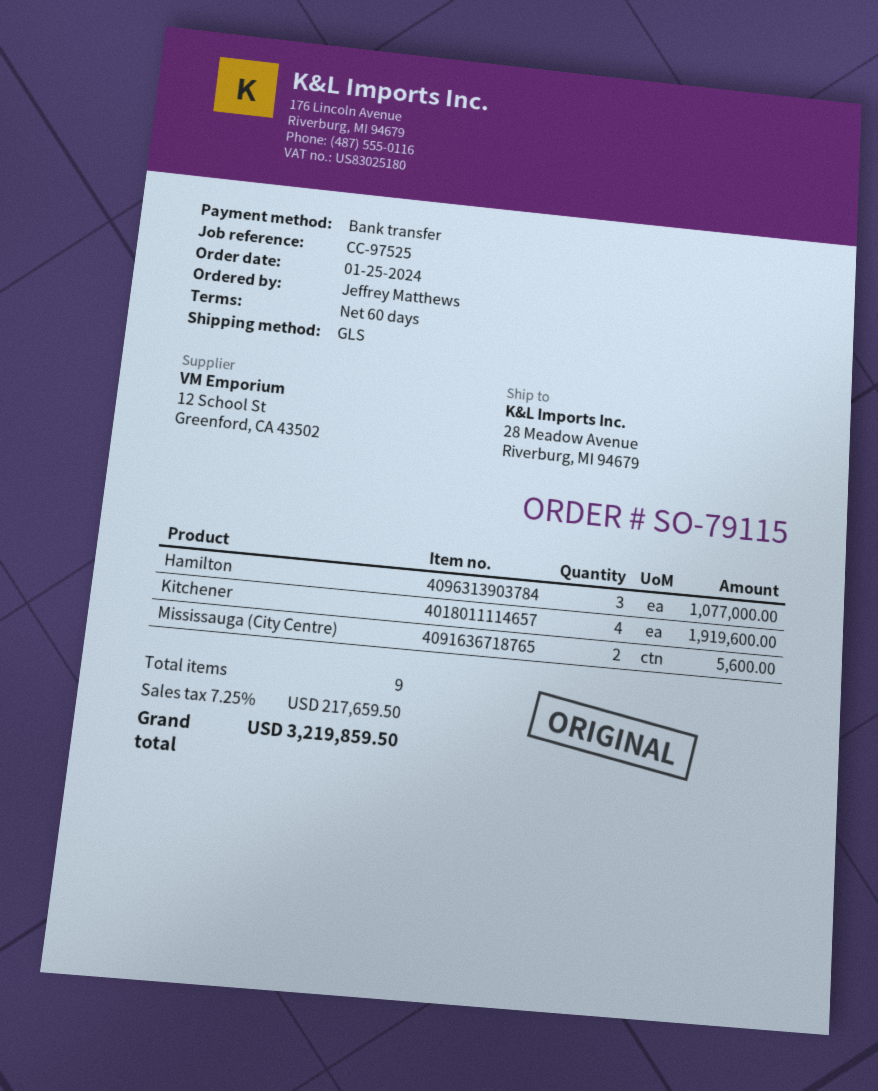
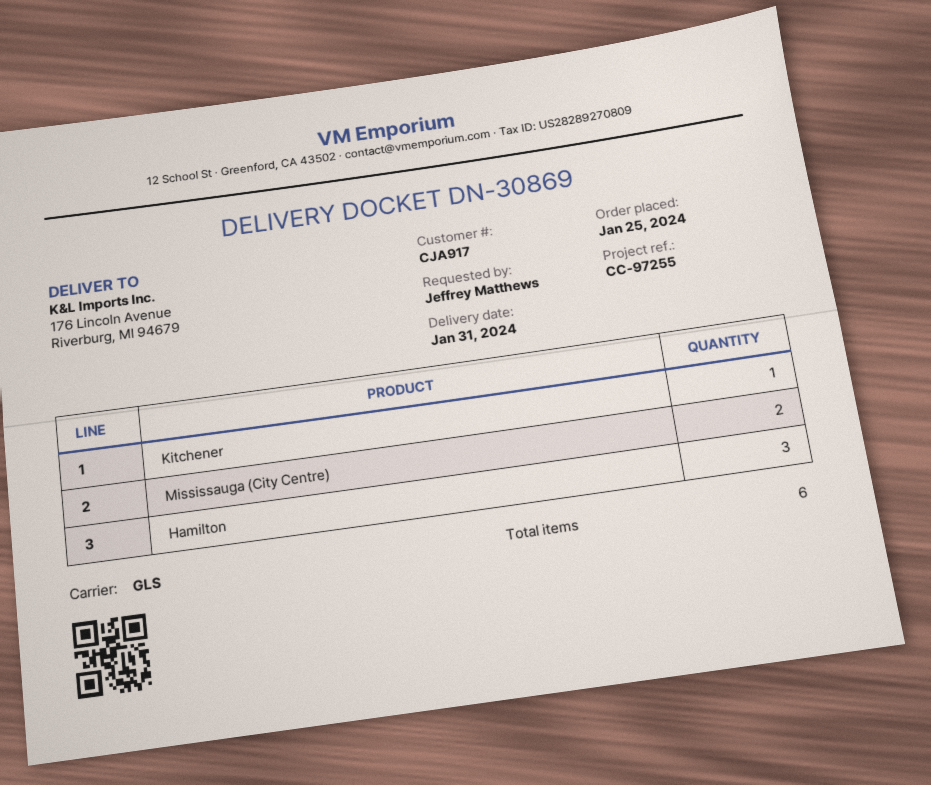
reference: CC-97525 -> CC-97255
ship to: 28 Meadow Avenue, Riverburg, MI 94679 -> 176 Lincoln Avenue, Riverburg, MI 94679
Kitchener: 4 -> 1
total quantity: 9 -> 6

